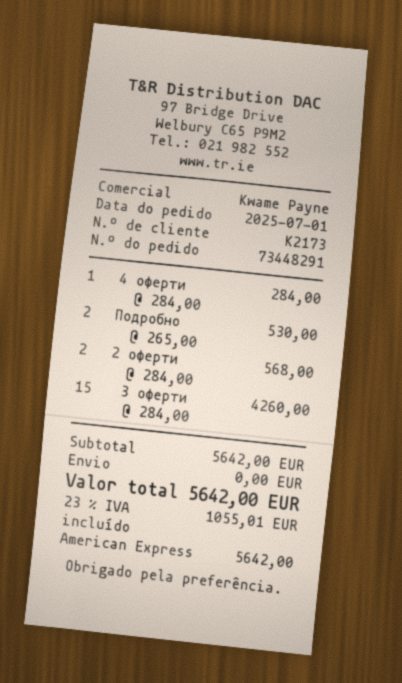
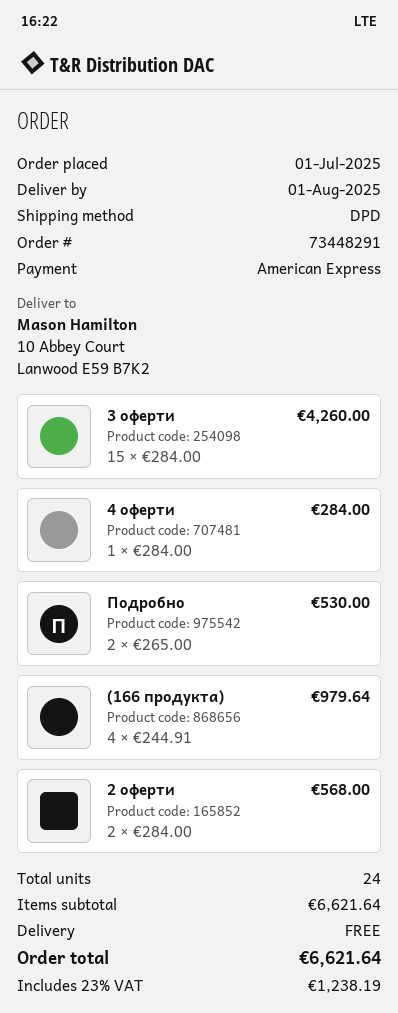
(166 продукта): none -> 4 x 244.91 = 979.64
subtotal: 5642.00 -> 6621.64
tax: 23% = 1055.01 -> 23% = 1238.19
total: 5642.00 -> 6621.64

